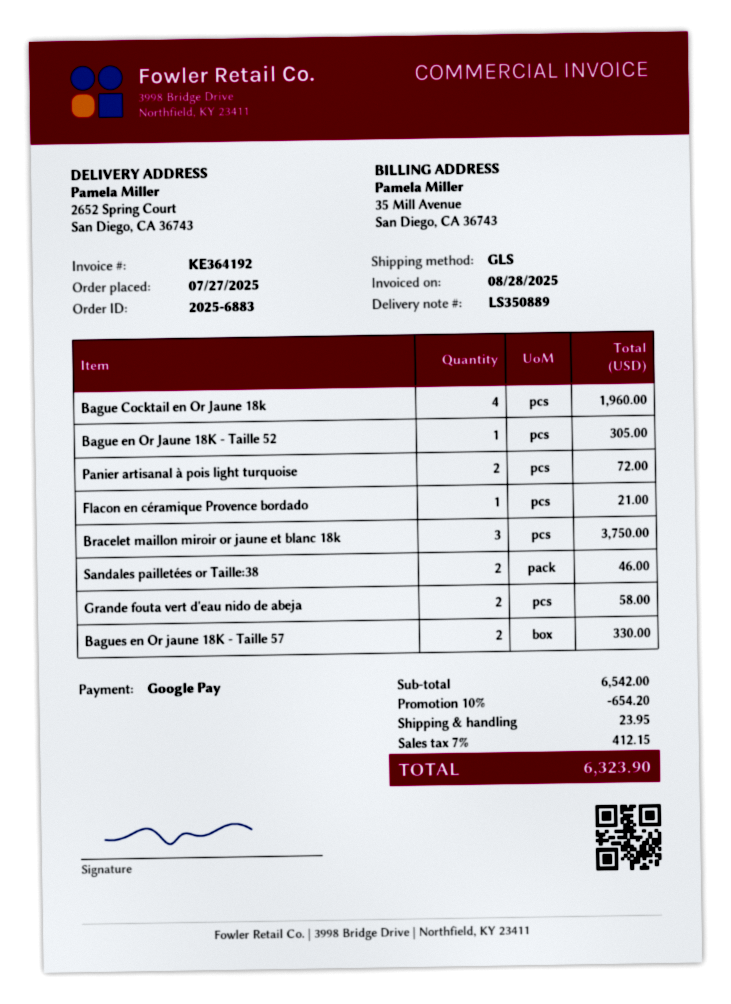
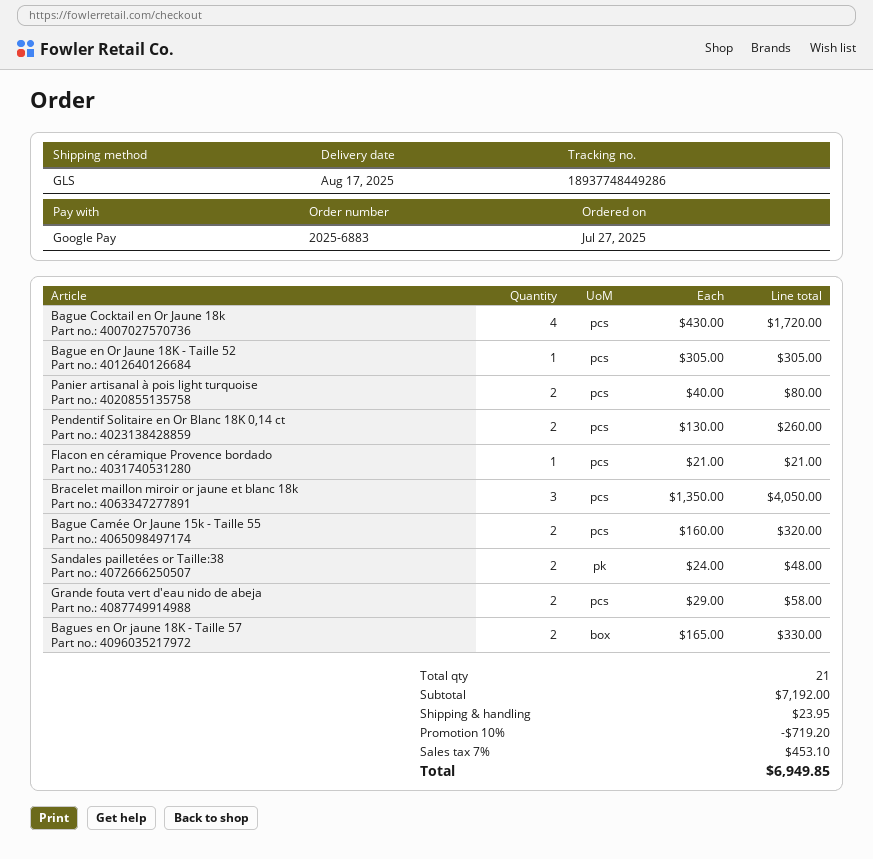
Bague Cocktail en Or Jaune 18k: 4 for 1960.00 -> 4 for 1720.00
Panier artisanal à pois light turquoise: 2 for 72.00 -> 2 for 80.00
Bracelet maillon miroir or jaune et blanc 18k: 3 for 3750.00 -> 3 for 4050.00
Sandales pailletées or Taille:38: 2 for 46.00 -> 2 for 48.00
Pendentif Solitaire en Or Blanc 18K 0,14 ct: none -> 2 for 260.00
Bague Camée Or Jaune 15k - Taille 55: none -> 2 for 320.00
subtotal: 6542.00 -> 7192.00
discount: 10% = 654.20 -> 10% = 719.20
tax: 7% = 412.15 -> 7% = 453.10
total: 6323.90 -> 6949.85

